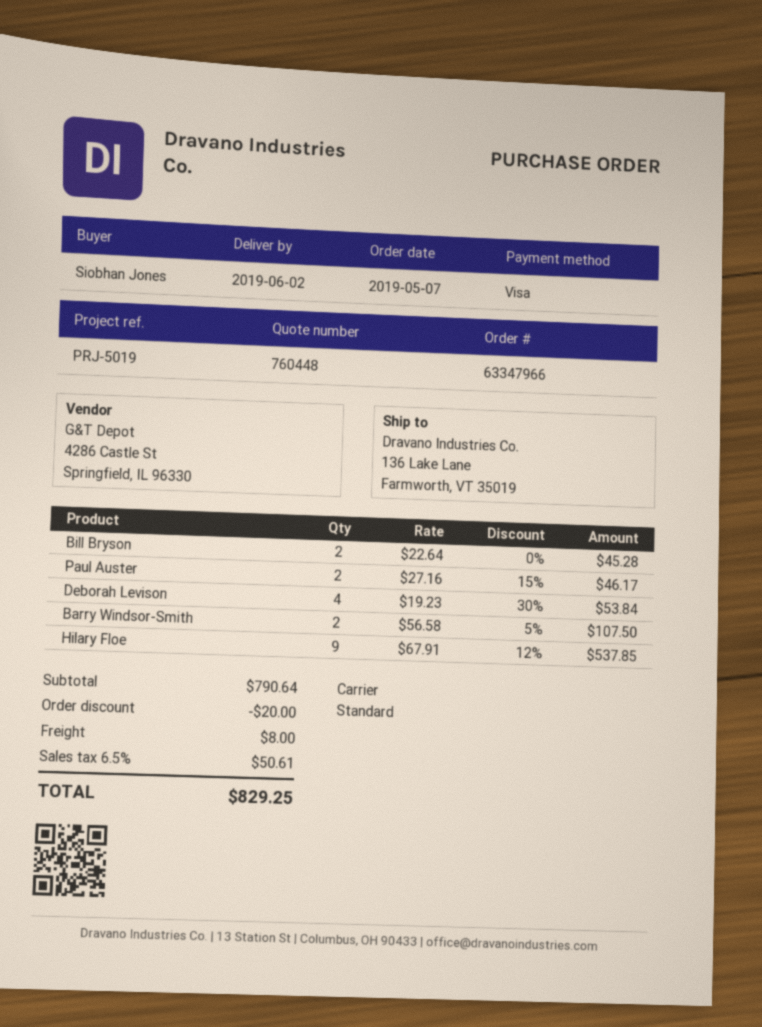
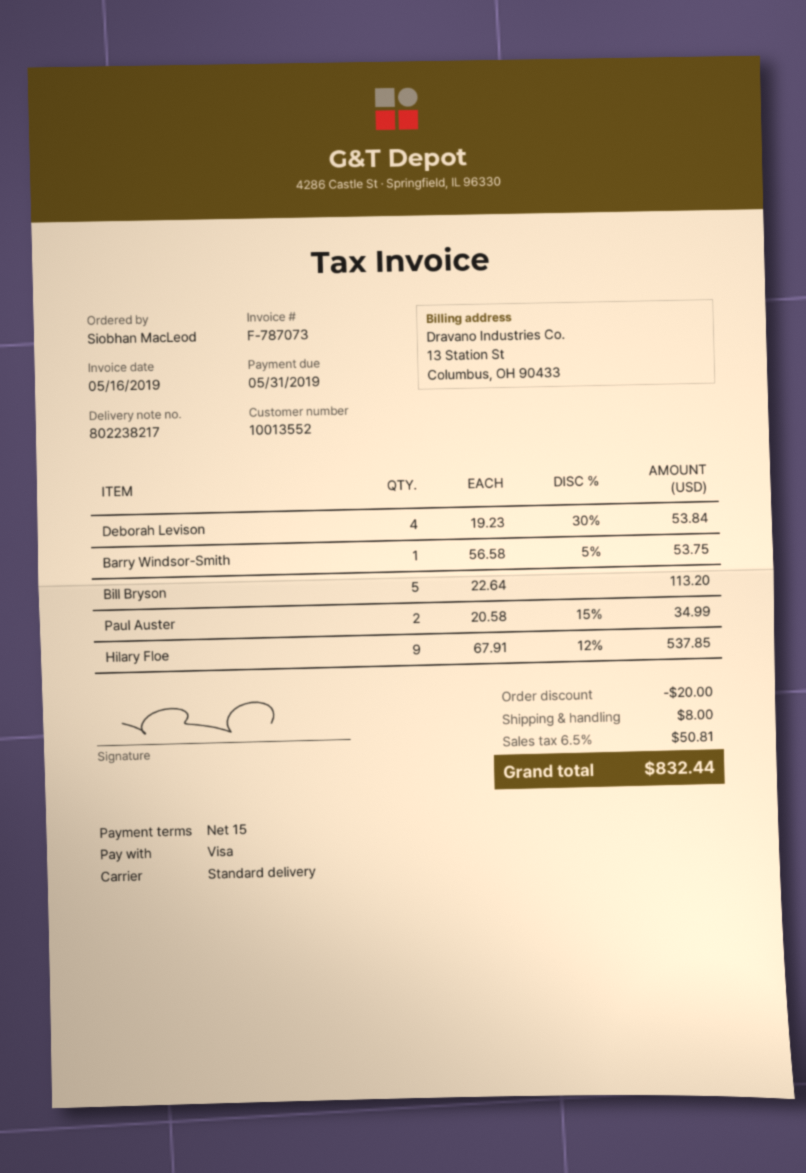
ordered by: Siobhan Jones -> Siobhan MacLeod
Bill Bryson: 2 x 22.64 = 45.28 -> 5 x 22.64 = 113.20
Paul Auster: 2 x 27.16 - 15% = 46.17 -> 2 x 20.58 - 15% = 34.99
Barry Windsor-Smith: 2 x 56.58 - 5% = 107.50 -> 1 x 56.58 - 5% = 53.75
tax: 6.5% = 50.61 -> 6.5% = 50.81
total: 829.25 -> 832.44

